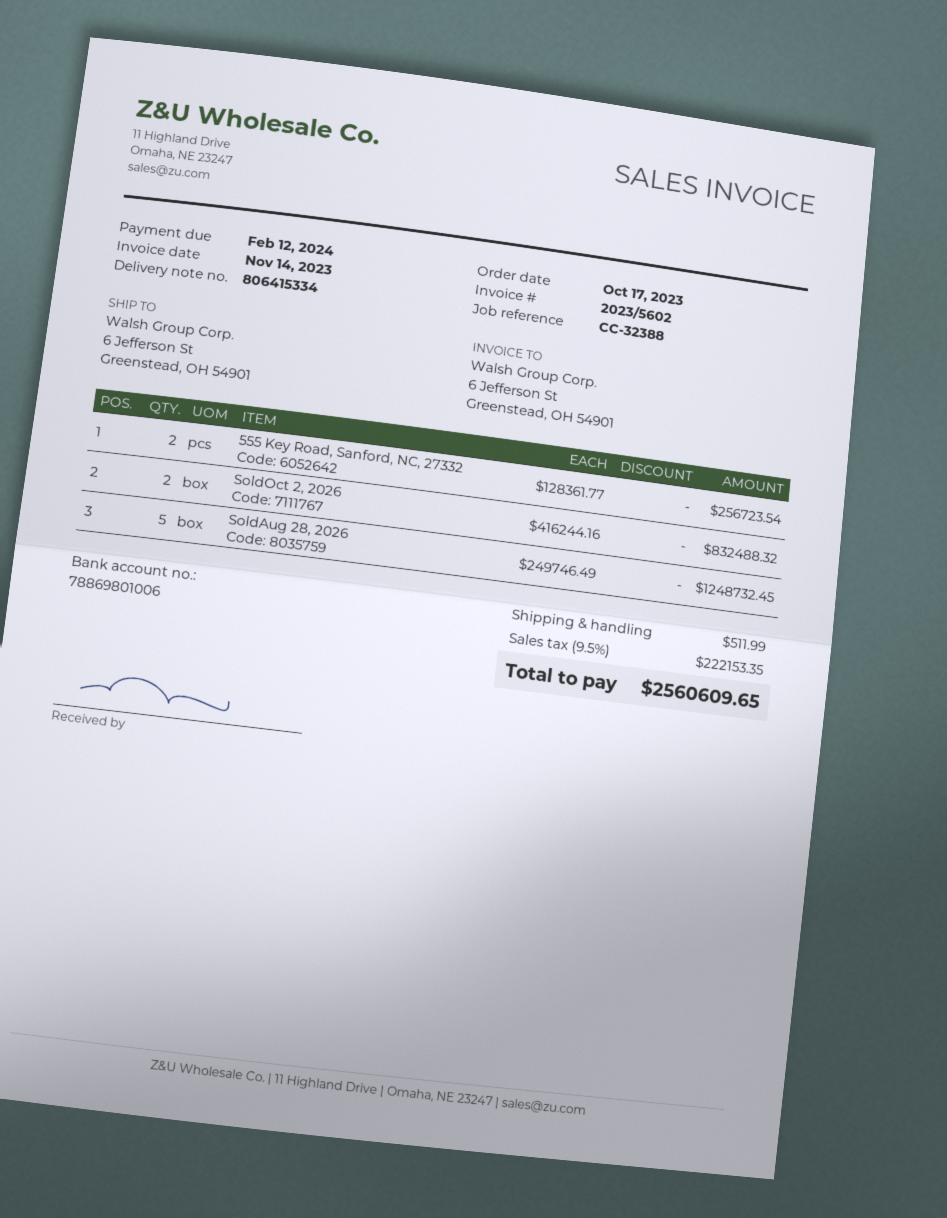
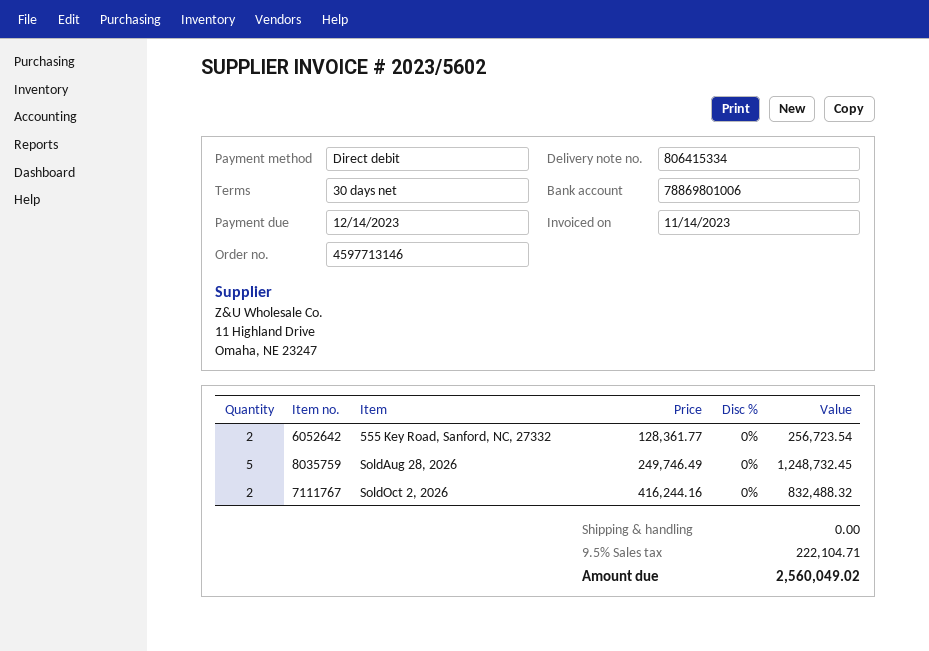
due date: 2024-02-12 -> 2023-12-14
shipping: 511.99 -> 0.00
tax: 9.5% = 222153.35 -> 9.5% = 222104.71
total: 2560609.65 -> 2560049.02

